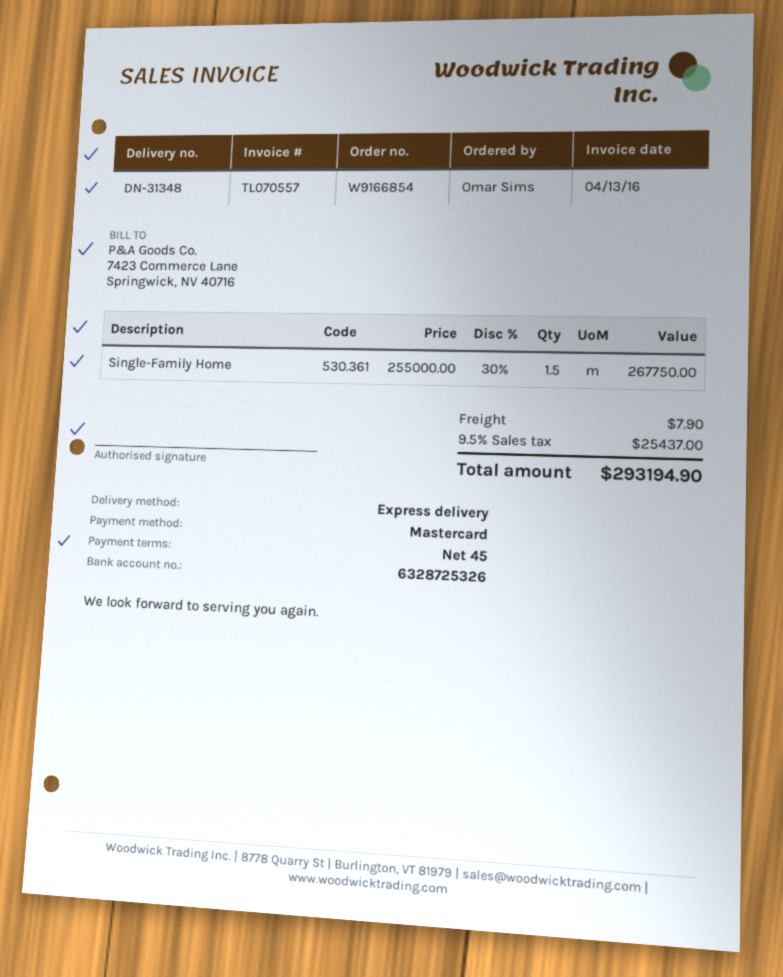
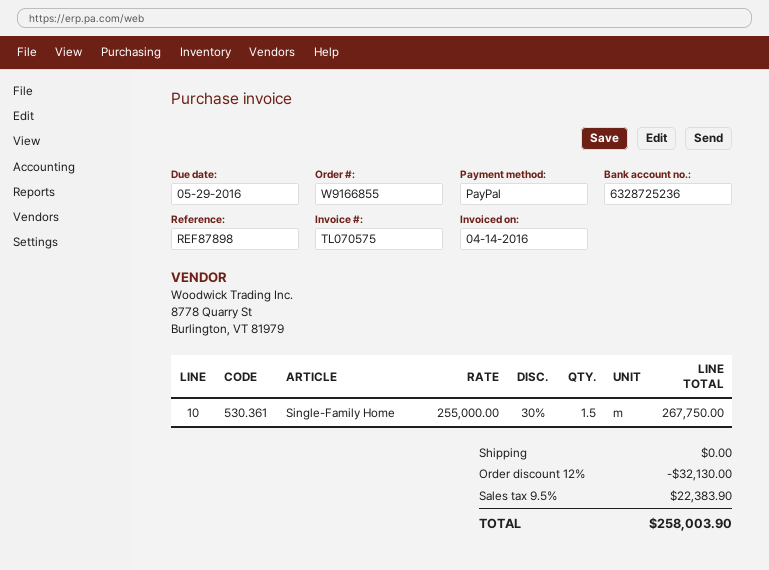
order number: W9166854 -> W9166855
invoice number: TL070557 -> TL070575
invoice date: 2016-04-13 -> 2016-04-14
payment method: Mastercard -> PayPal
bank account: 6328725326 -> 6328725236
discount: none -> 12% = 32130.00
shipping: 7.90 -> 0.00
tax: 9.5% = 25437.00 -> 9.5% = 22383.90
total: 293194.90 -> 258003.90

